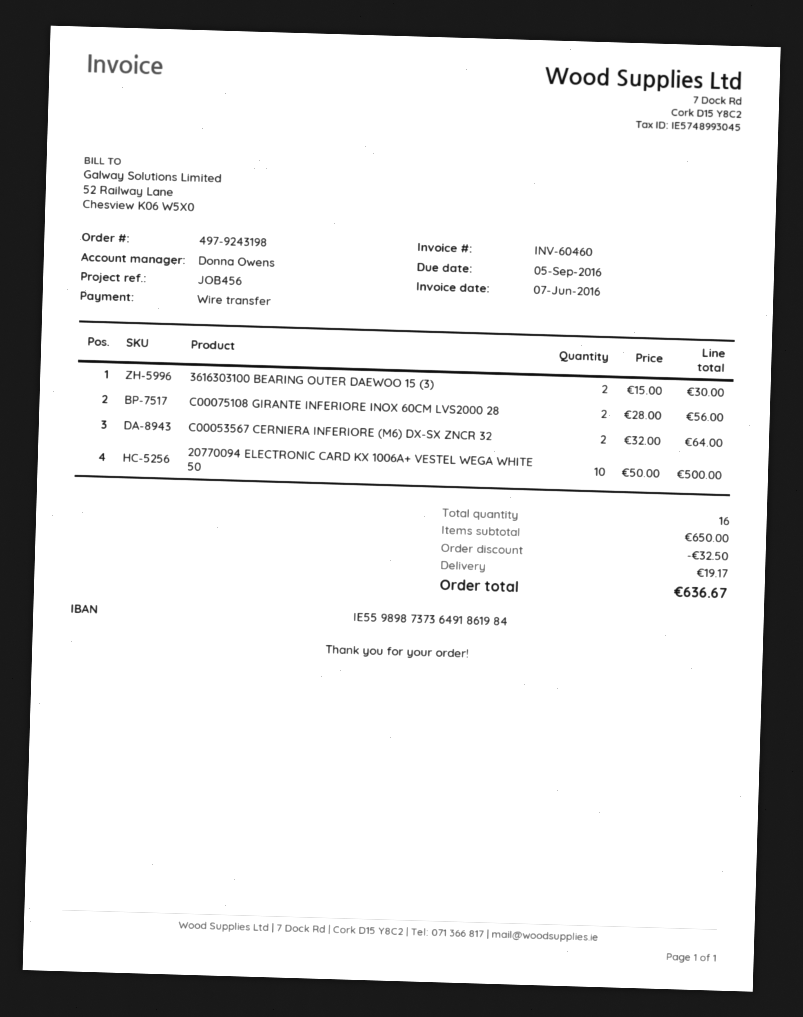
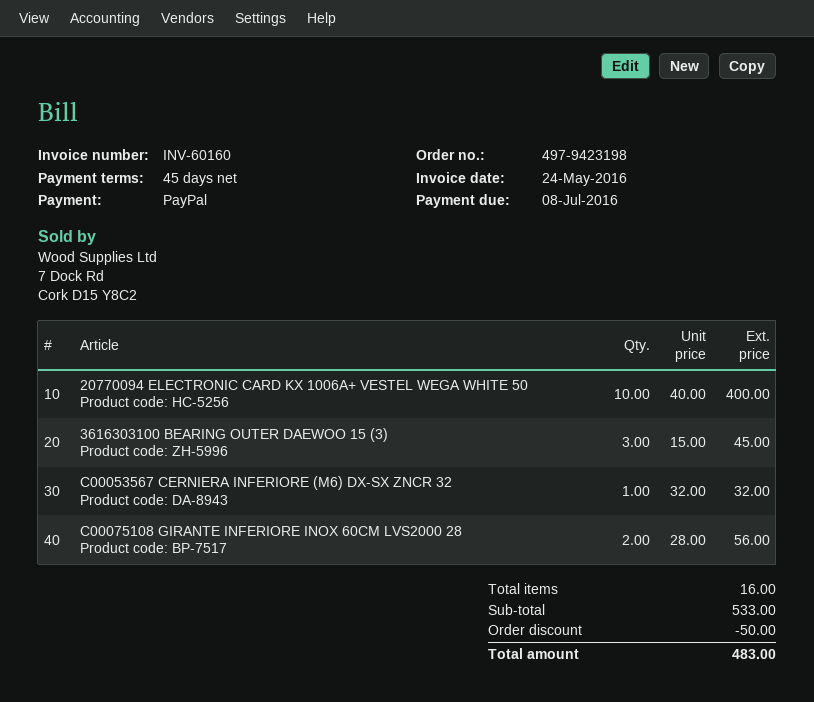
order number: 497-9243198 -> 497-9423198
invoice number: INV-60460 -> INV-60160
invoice date: 2016-06-07 -> 2016-05-24
due date: 2016-09-05 -> 2016-07-08
payment method: bank transfer -> PayPal
3616303100 BEARING OUTER DAEWOO 15 (3): 2 x 15.00 = 30.00 -> 3 x 15.00 = 45.00
C00053567 CERNIERA INFERIORE (M6) DX-SX ZNCR 32: 2 x 32.00 = 64.00 -> 1 x 32.00 = 32.00
20770094 ELECTRONIC CARD KX 1006A+ VESTEL WEGA WHITE 50: 10 x 50.00 = 500.00 -> 10 x 40.00 = 400.00
subtotal: 650.00 -> 533.00
discount: 32.50 -> 50.00
shipping: 19.17 -> none
total: 636.67 -> 483.00

